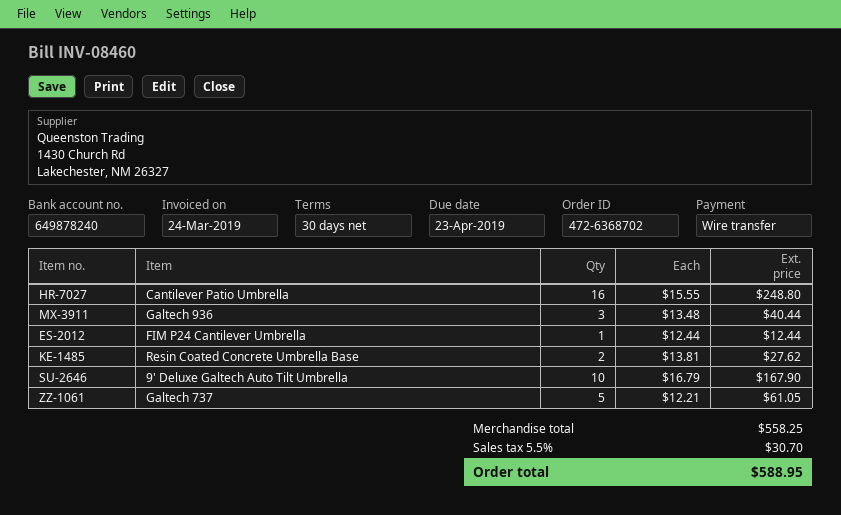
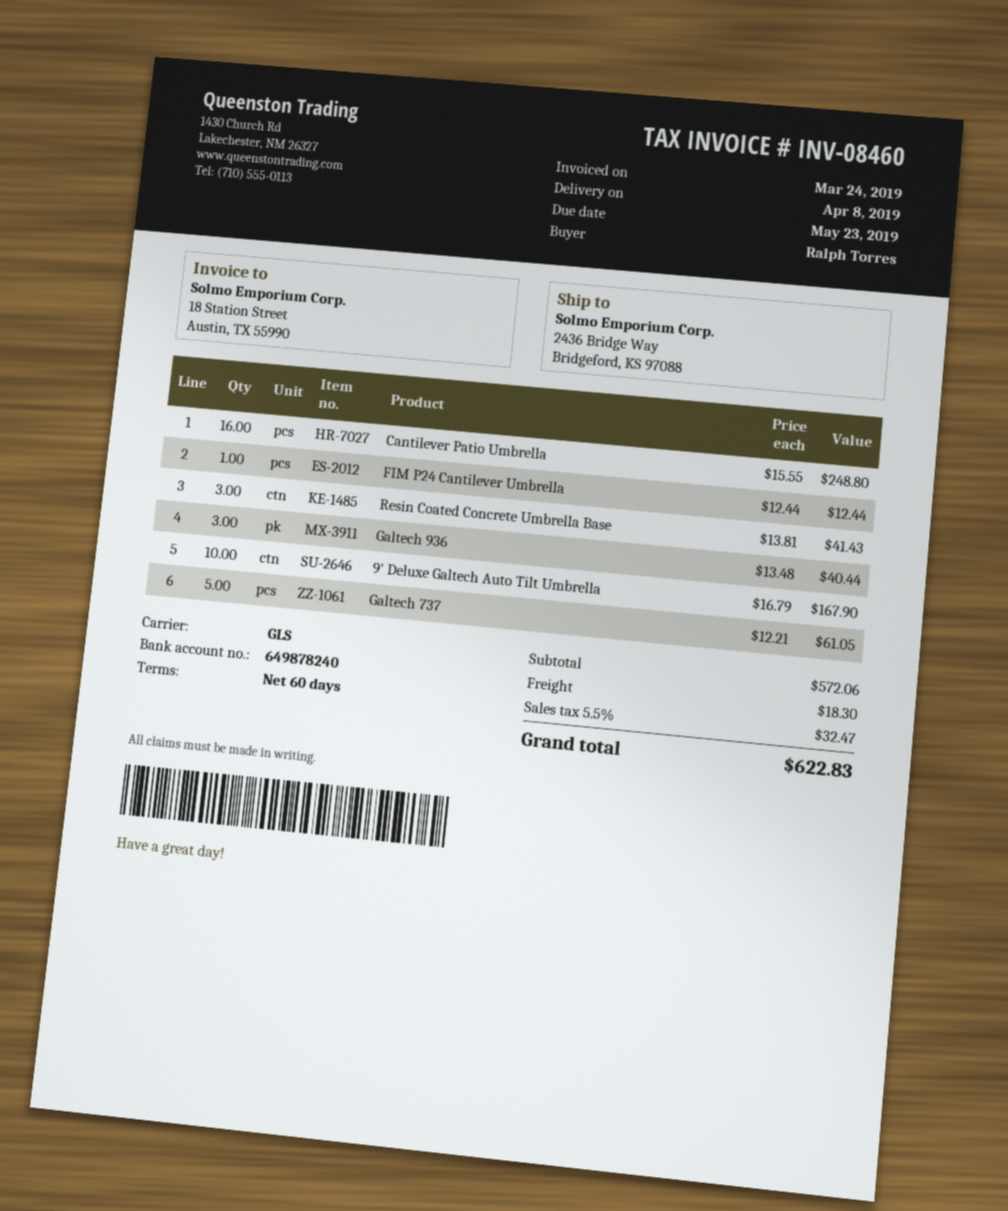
payment terms: 30 days -> 60 days
due date: 2019-04-23 -> 2019-05-23
Resin Coated Concrete Umbrella Base: 2 x 13.81 = 27.62 -> 3 x 13.81 = 41.43
subtotal: 558.25 -> 572.06
shipping: none -> 18.30
tax: 5.5% = 30.70 -> 5.5% = 32.47
total: 588.95 -> 622.83

